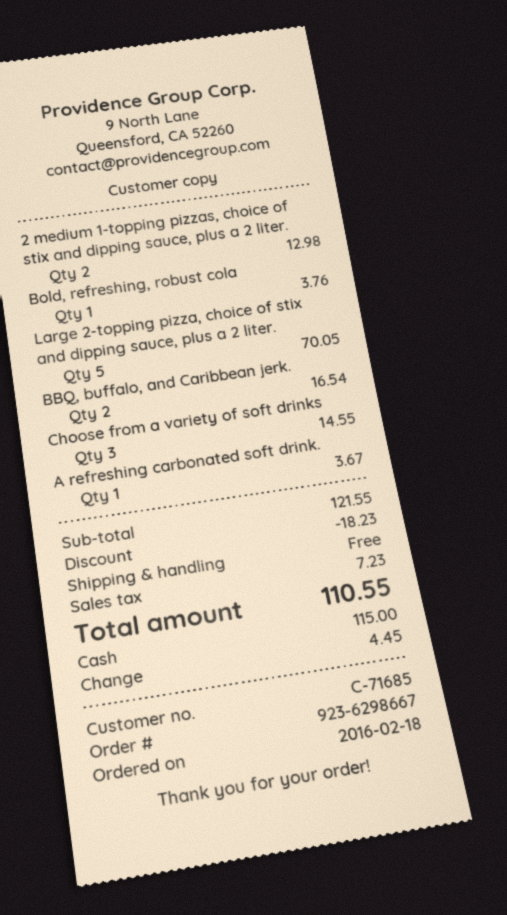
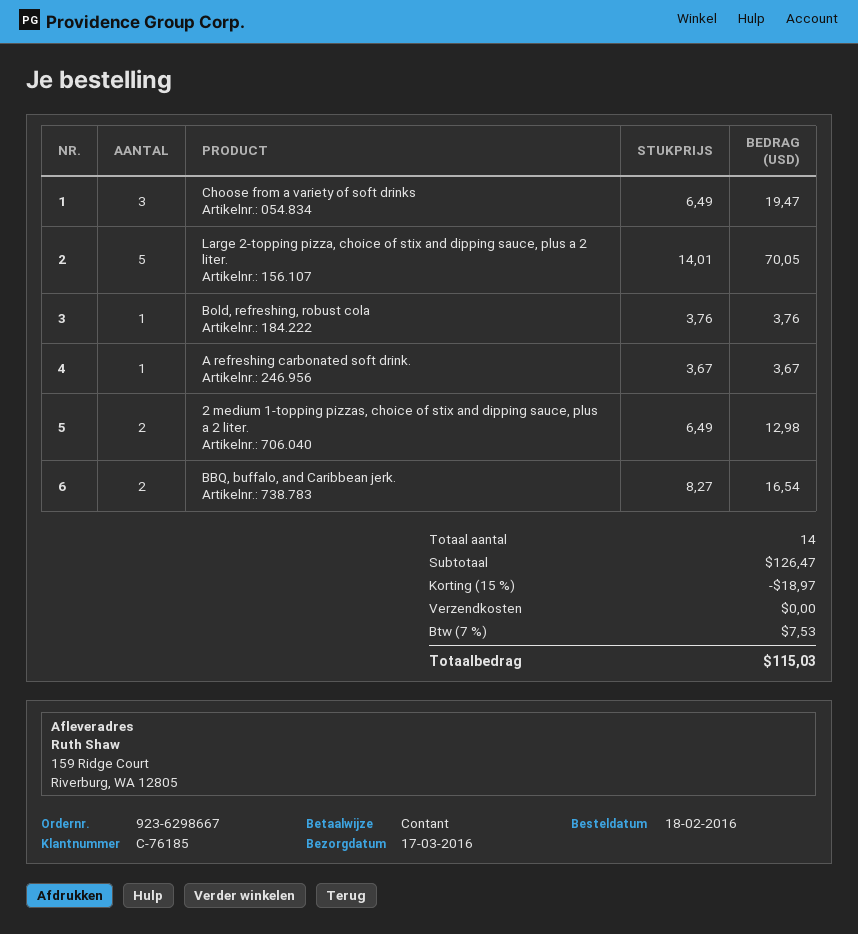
customer number: C-71685 -> C-76185
Choose from a variety of soft drinks: 3 for 14.55 -> 3 for 19.47
subtotal: 121.55 -> 126.47
discount: 18.23 -> 18.97
tax: 7.23 -> 7.53
total: 110.55 -> 115.03

